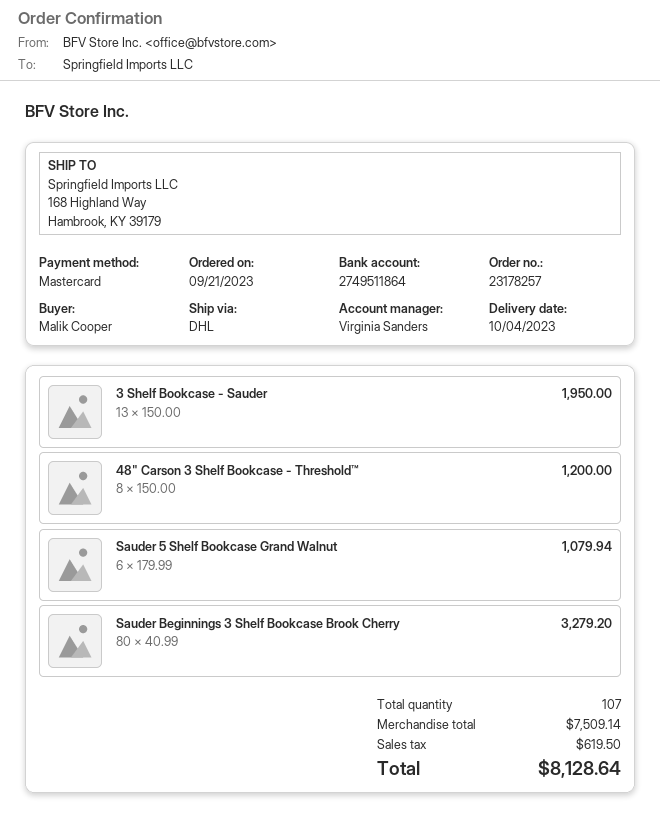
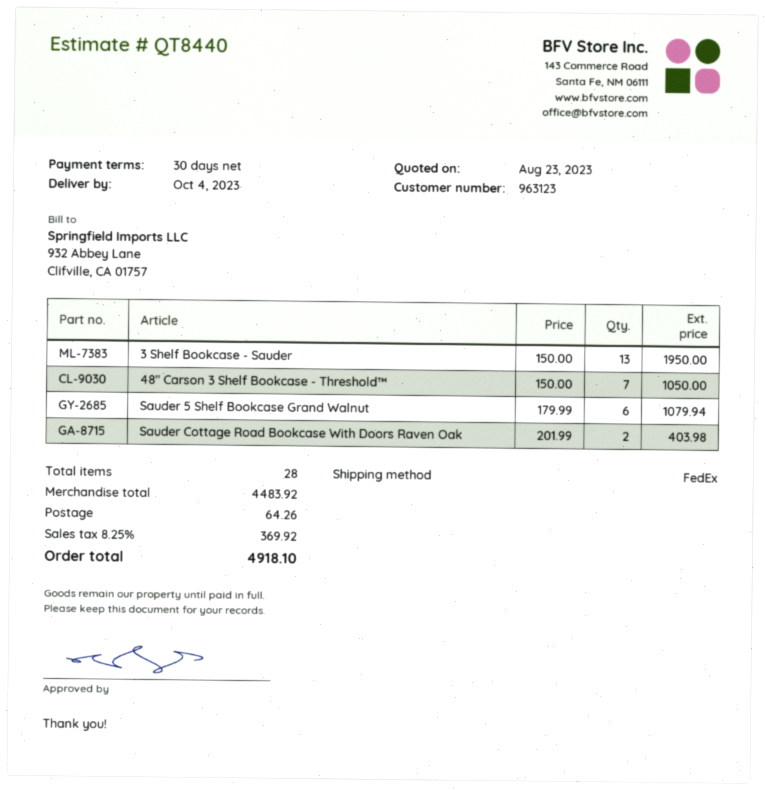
shipping method: DHL -> FedEx
48" Carson 3 Shelf Bookcase - Threshold™: 8 x 150.00 = 1200.00 -> 7 x 150.00 = 1050.00
Sauder Beginnings 3 Shelf Bookcase Brook Cherry: 80 x 40.99 = 3279.20 -> none
Sauder Cottage Road Bookcase With Doors Raven Oak: none -> 2 x 201.99 = 403.98
total quantity: 107 -> 28
subtotal: 7509.14 -> 4483.92
shipping: none -> 64.26
tax: 619.50 -> 369.92
total: 8128.64 -> 4918.10

